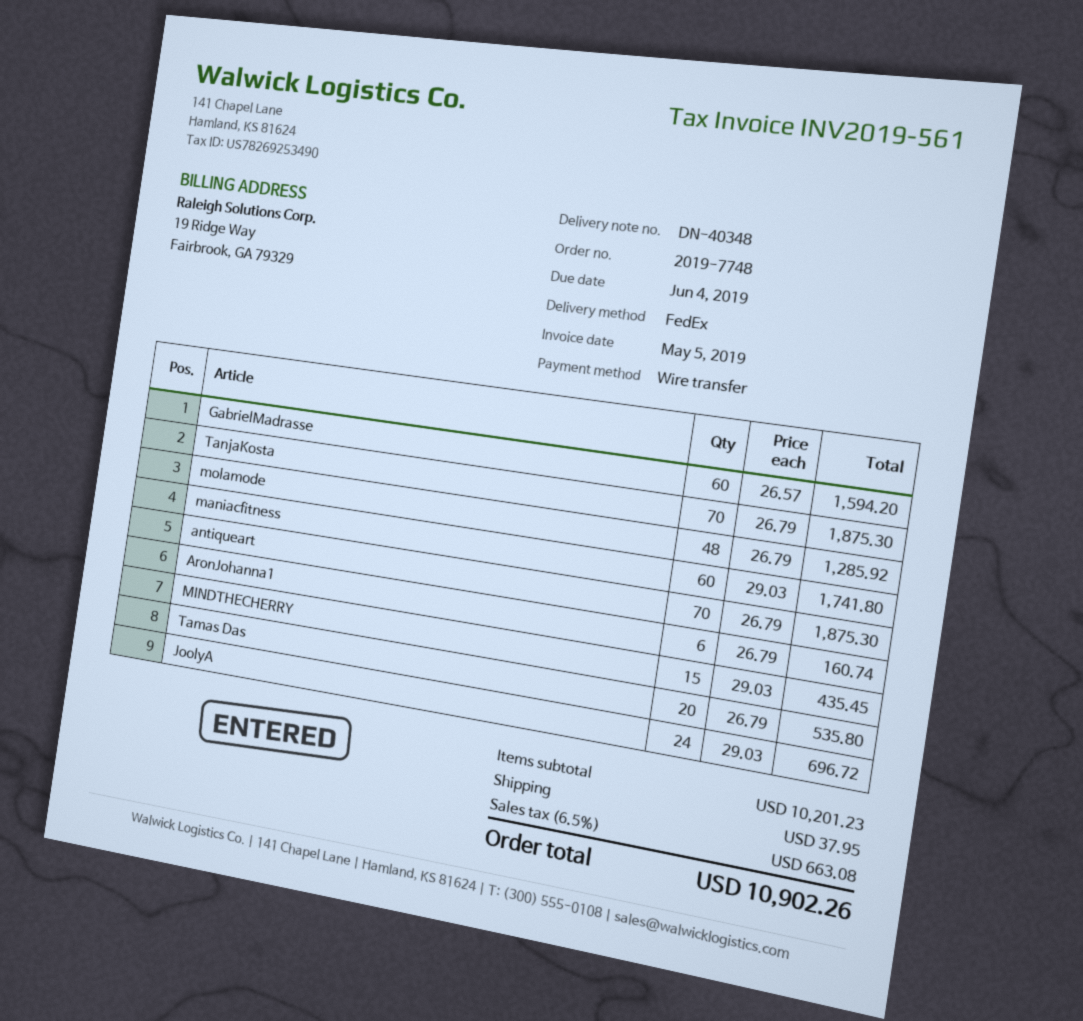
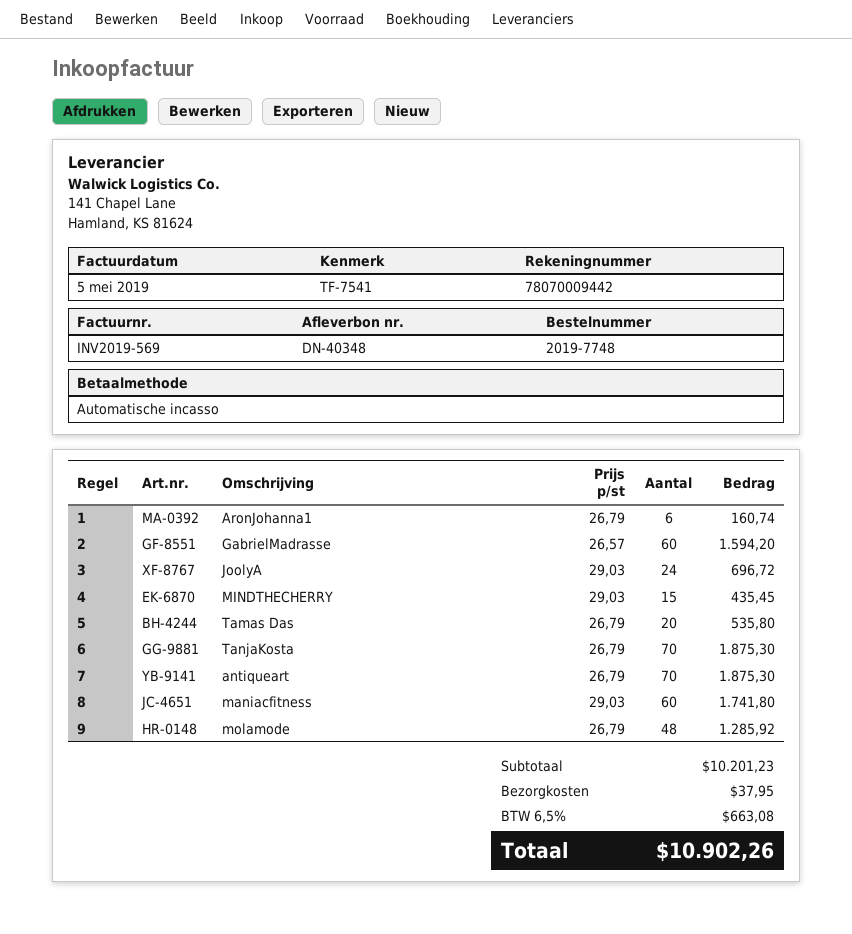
invoice number: INV2019-561 -> INV2019-569
payment method: bank transfer -> direct debit

